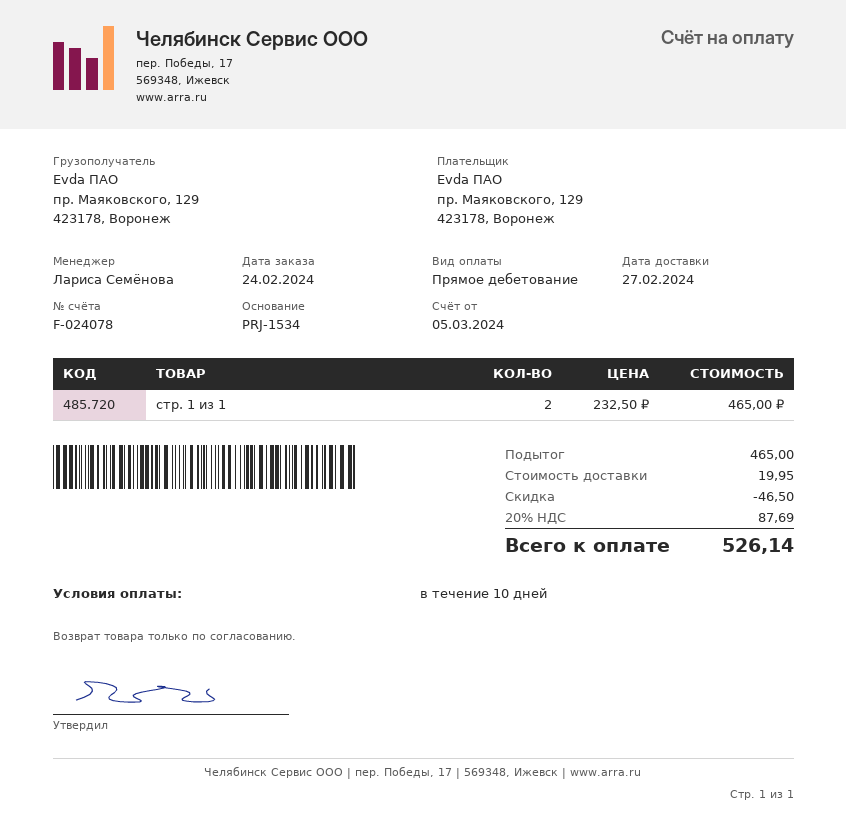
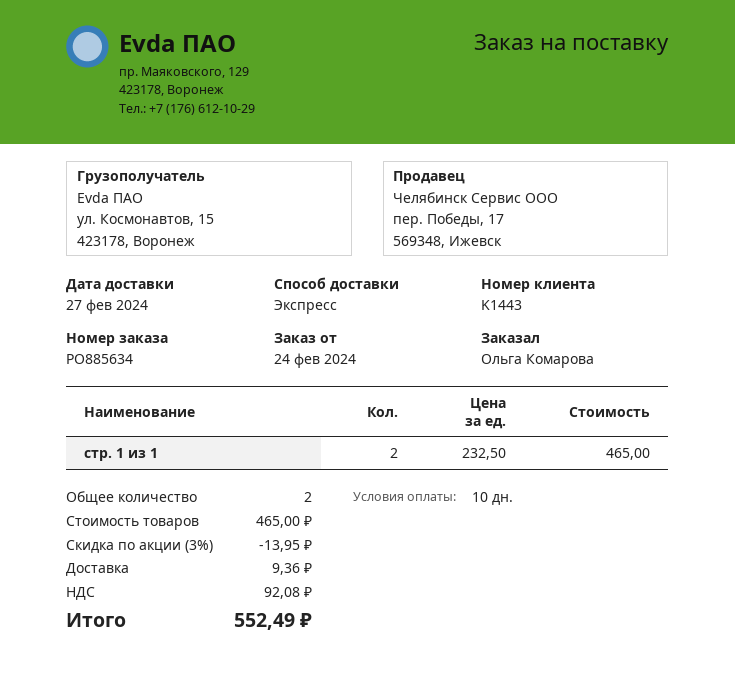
ship to: пр. Маяковского, 129, 423178, Воронеж -> ул. Космонавтов, 15, 423178, Воронеж
discount: 46.50 -> 13.95
shipping: 19.95 -> 9.36
tax: 87.69 -> 92.08
total: 526.14 -> 552.49

